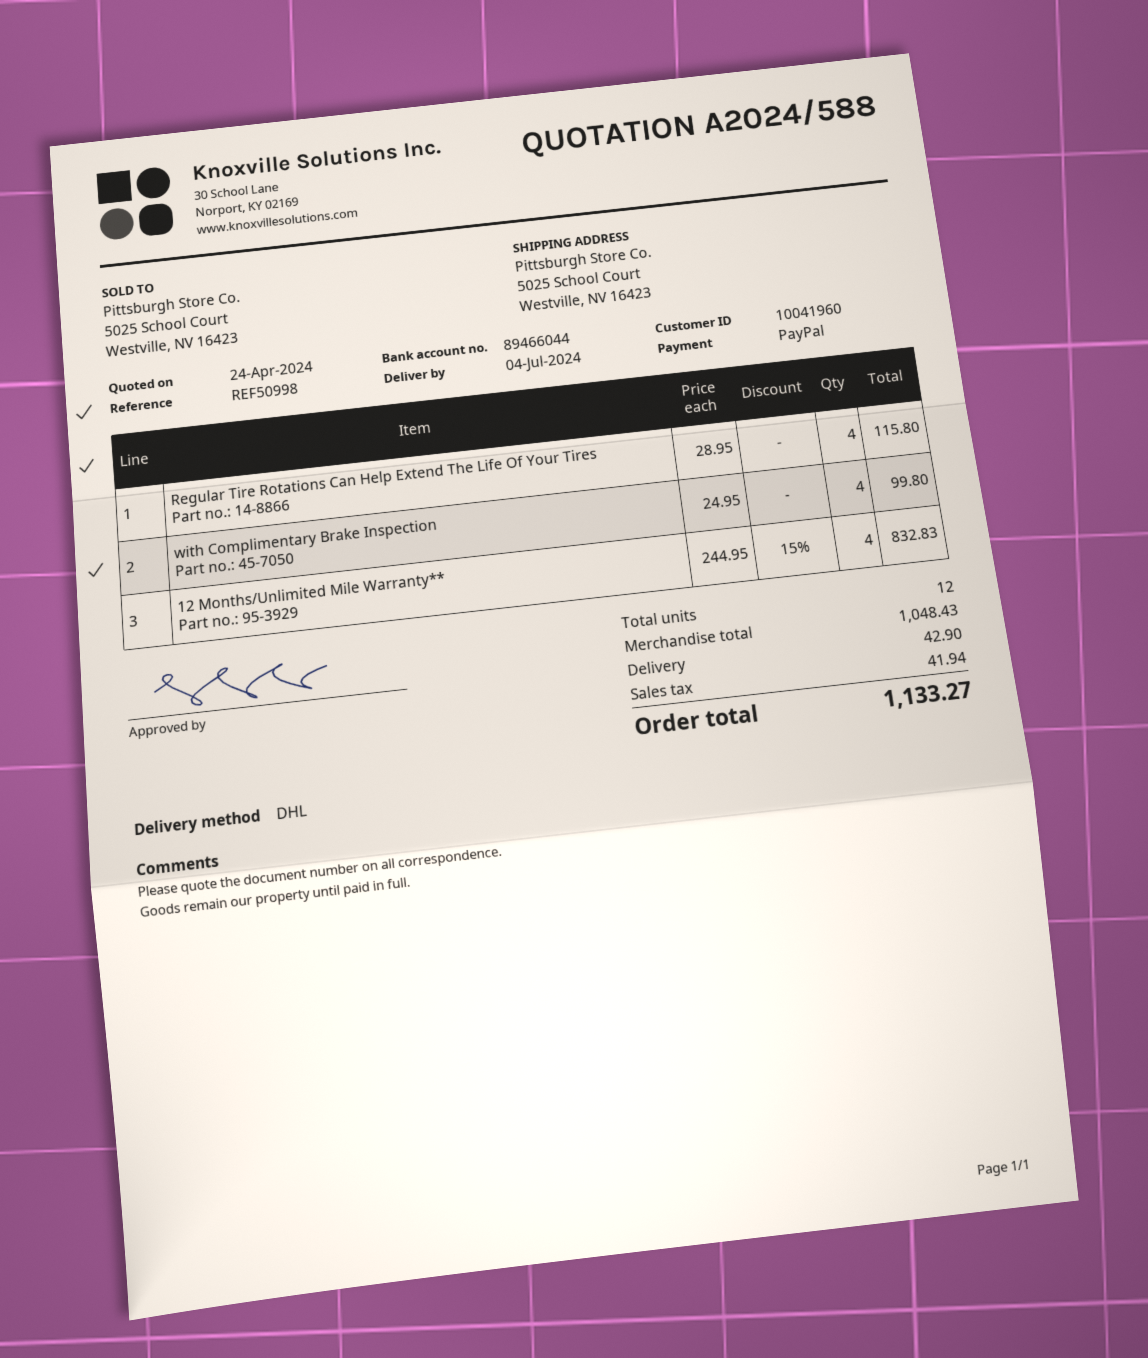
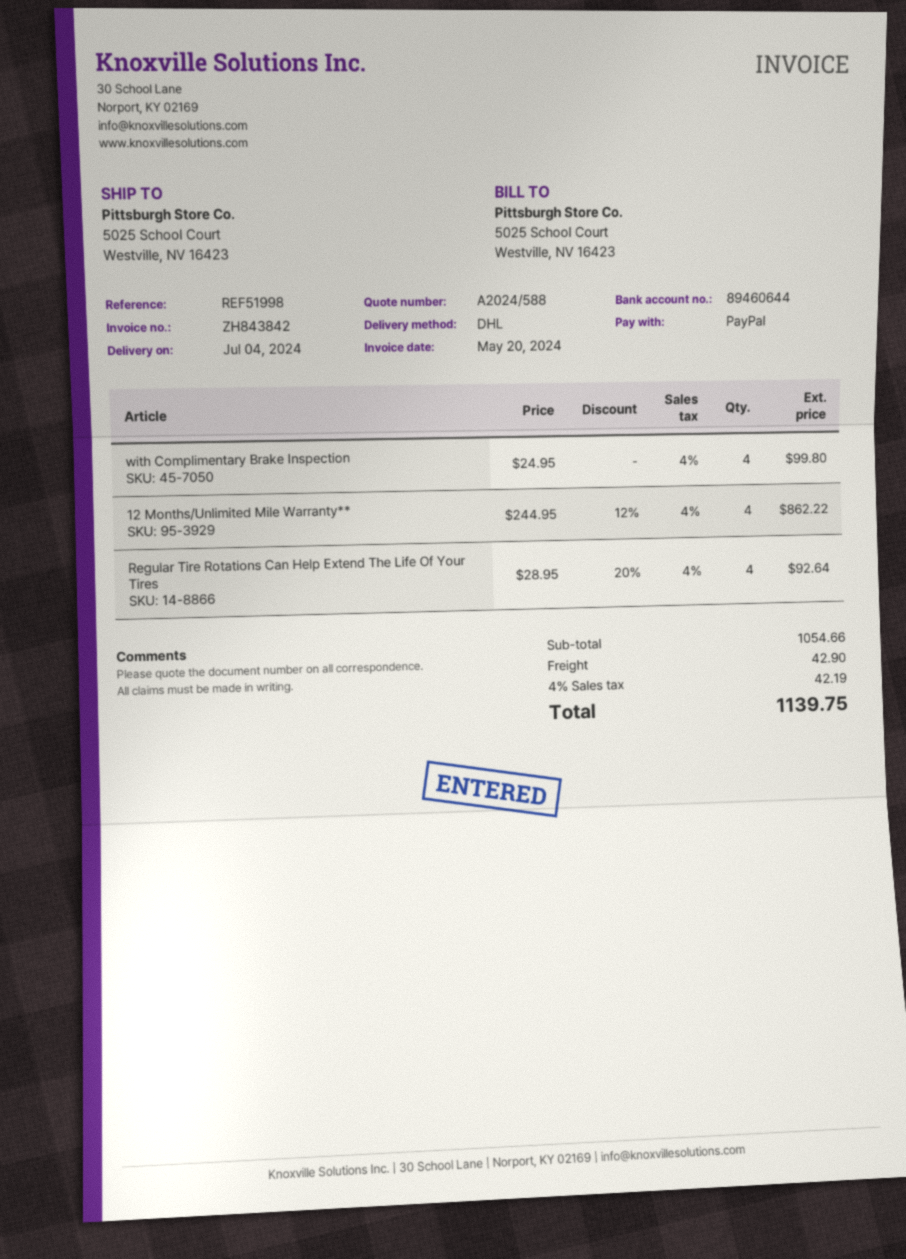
reference: REF50998 -> REF51998
bank account: 89466044 -> 89460644
Regular Tire Rotations Can Help Extend The Life Of Your Tires: 4 x 28.95 = 115.80 -> 4 x 28.95 - 20% = 92.64
12 Months/Unlimited Mile Warranty**: 4 x 244.95 - 15% = 832.83 -> 4 x 244.95 - 12% = 862.22
subtotal: 1048.43 -> 1054.66
tax: 41.94 -> 42.19
total: 1133.27 -> 1139.75

